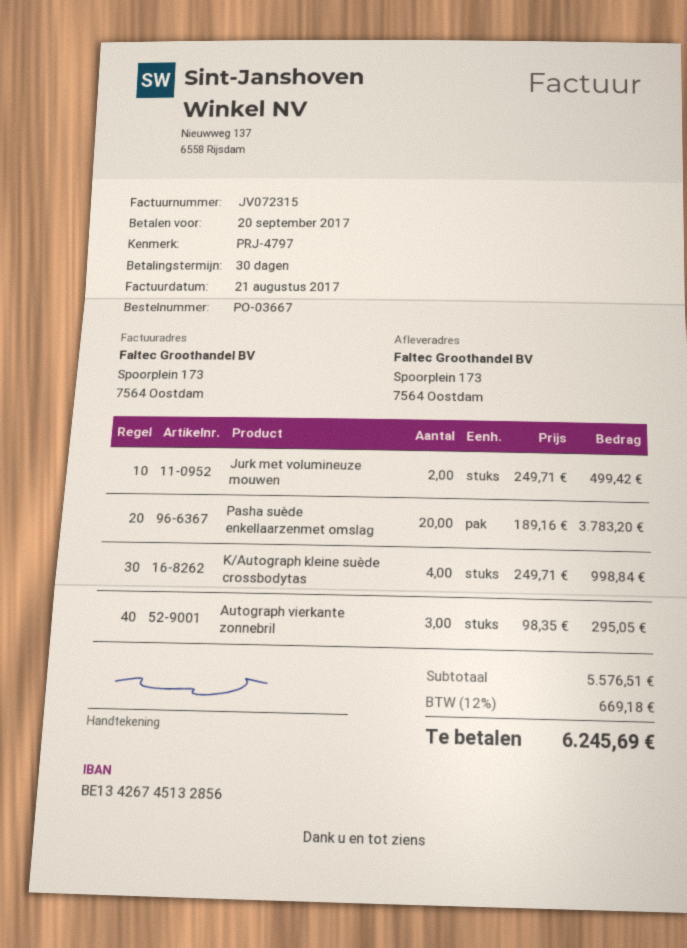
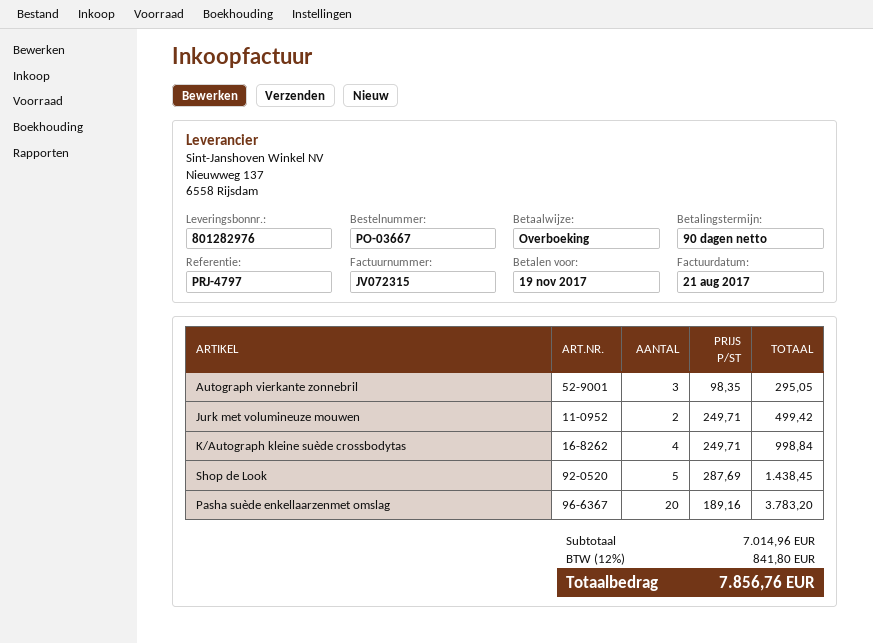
payment terms: 30 days -> 90 days
due date: 2017-09-20 -> 2017-11-19
Shop de Look: none -> 5 x 287.69 = 1438.45
subtotal: 5576.51 -> 7014.96
tax: 12% = 669.18 -> 12% = 841.80
total: 6245.69 -> 7856.76

